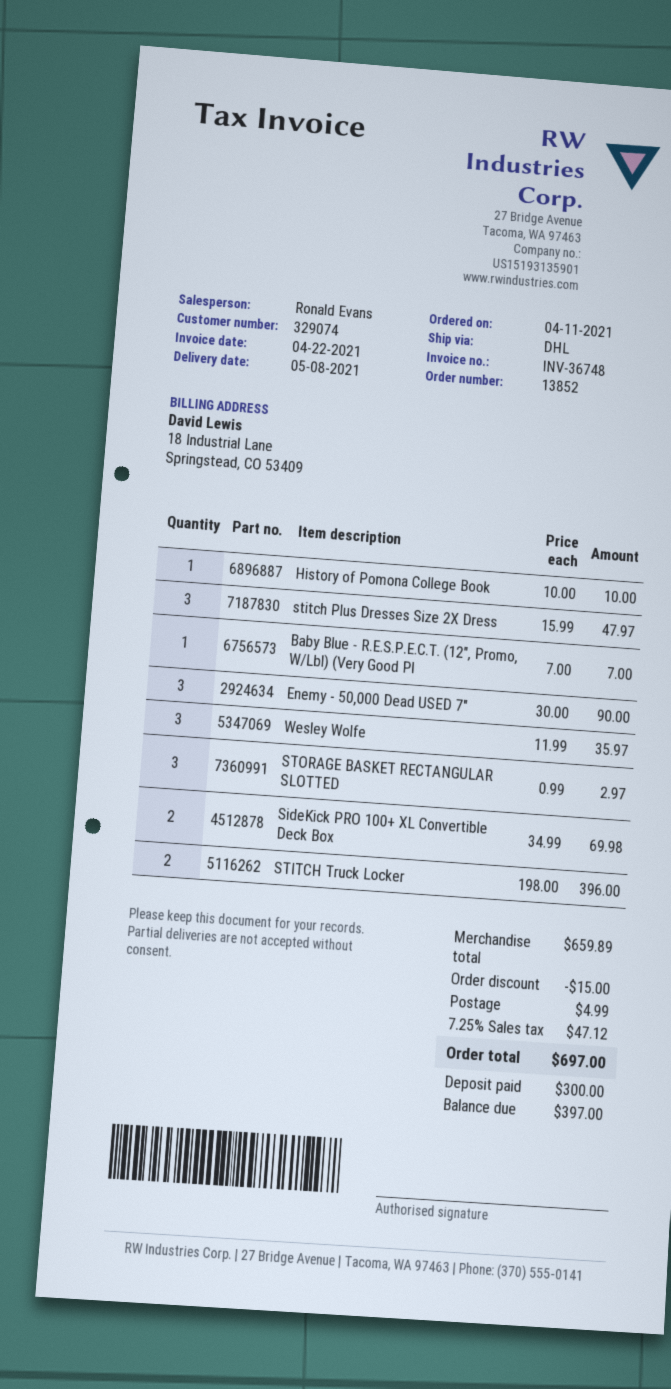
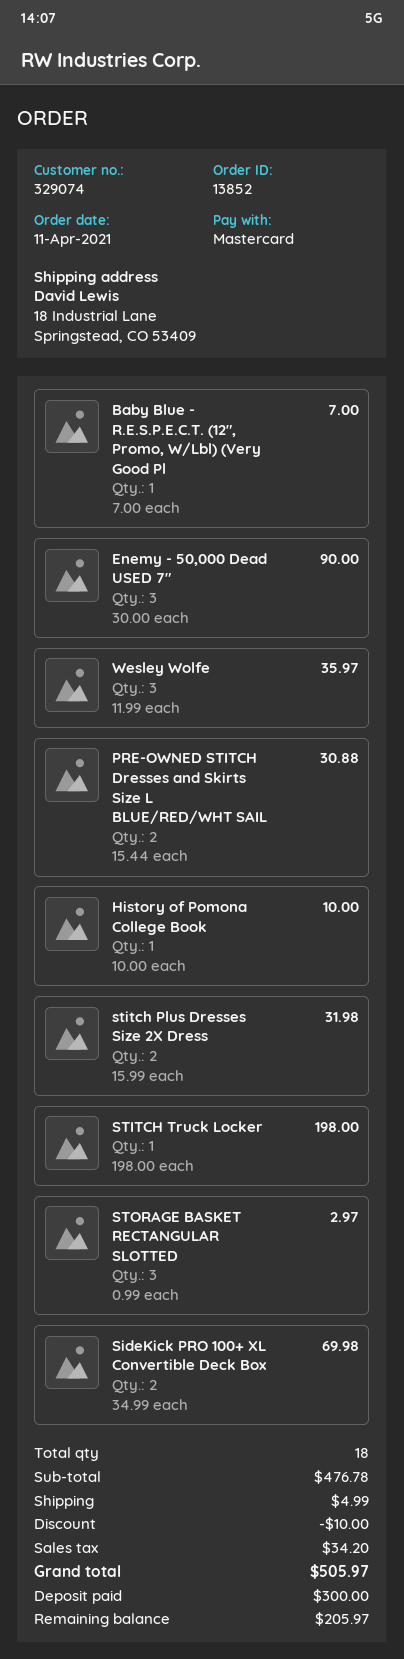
stitch Plus Dresses Size 2X Dress: 3 x 15.99 = 47.97 -> 2 x 15.99 = 31.98
STITCH Truck Locker: 2 x 198.00 = 396.00 -> 1 x 198.00 = 198.00
PRE-OWNED STITCH Dresses and Skirts Size L BLUE/RED/WHT SAIL: none -> 2 x 15.44 = 30.88
subtotal: 659.89 -> 476.78
discount: 15.00 -> 10.00
tax: 47.12 -> 34.20
total: 697.00 -> 505.97
balance: 397.00 -> 205.97

